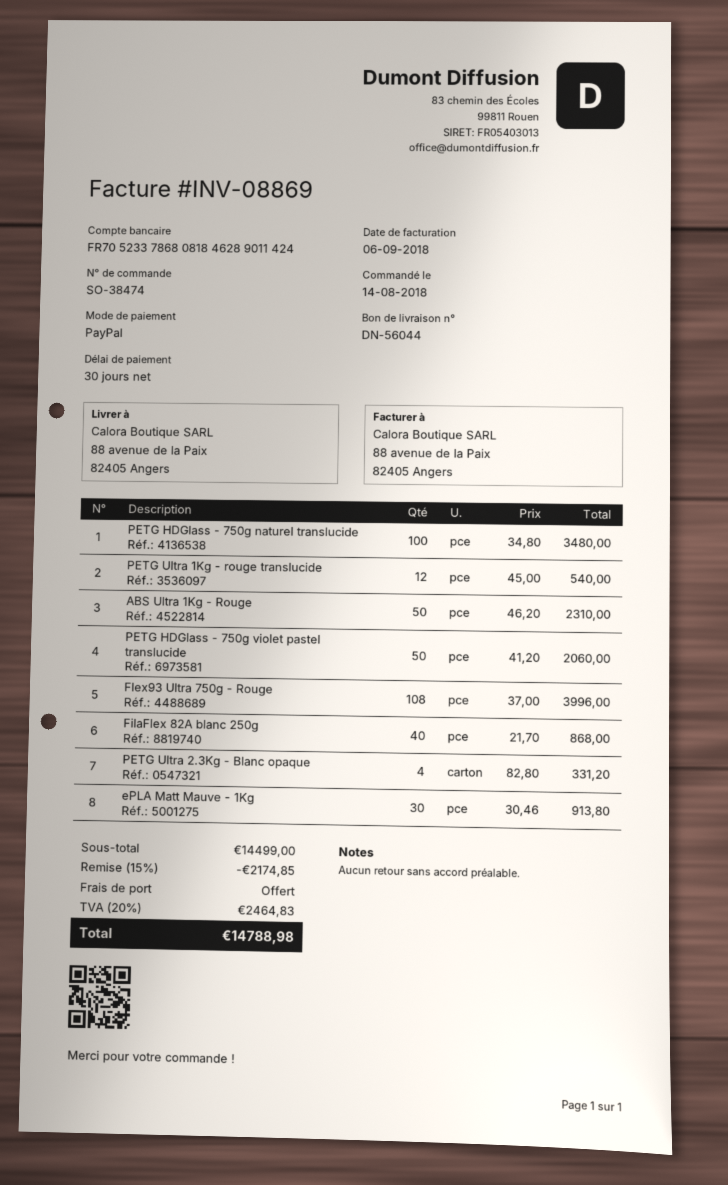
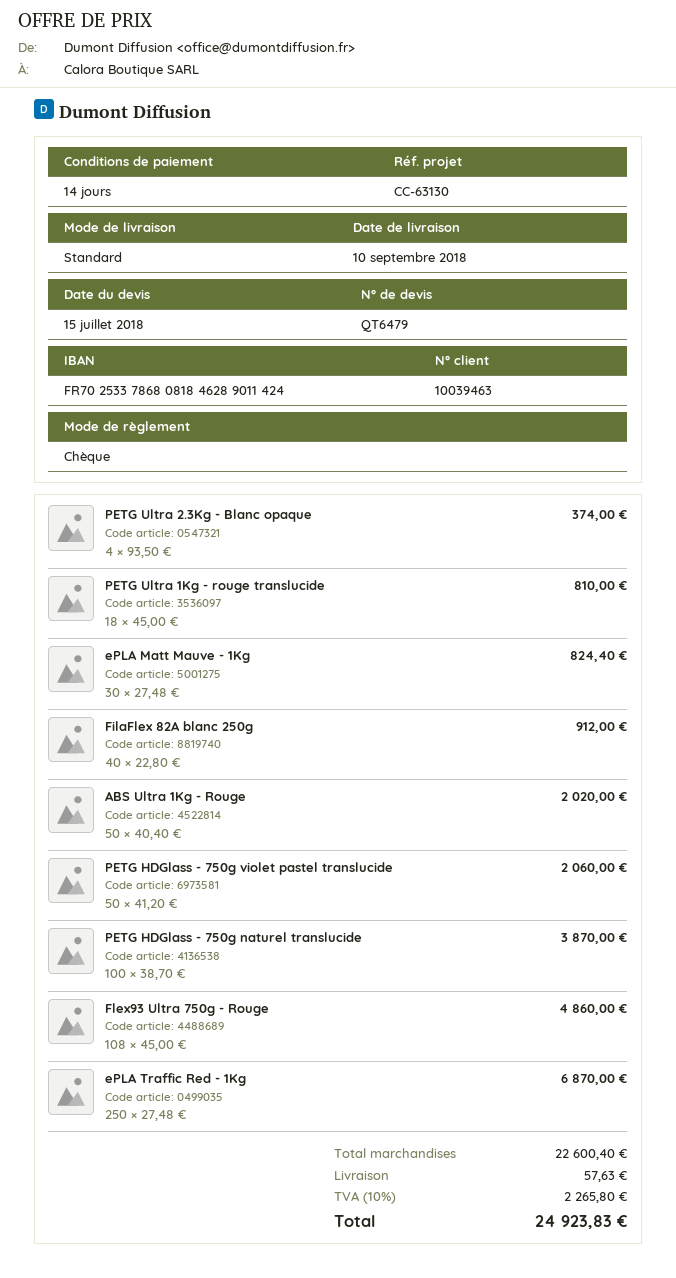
payment terms: 30 days -> 14 days
payment method: PayPal -> cheque
bank account: FR7052337868081846289011424 -> FR7025337868081846289011424
PETG HDGlass - 750g naturel translucide: 100 x 34.80 = 3480.00 -> 100 x 38.70 = 3870.00
PETG Ultra 1Kg - rouge translucide: 12 x 45.00 = 540.00 -> 18 x 45.00 = 810.00
ABS Ultra 1Kg - Rouge: 50 x 46.20 = 2310.00 -> 50 x 40.40 = 2020.00
Flex93 Ultra 750g - Rouge: 108 x 37.00 = 3996.00 -> 108 x 45.00 = 4860.00
FilaFlex 82A blanc 250g: 40 x 21.70 = 868.00 -> 40 x 22.80 = 912.00
PETG Ultra 2.3Kg - Blanc opaque: 4 x 82.80 = 331.20 -> 4 x 93.50 = 374.00
ePLA Matt Mauve - 1Kg: 30 x 30.46 = 913.80 -> 30 x 27.48 = 824.40
ePLA Traffic Red - 1Kg: none -> 250 x 27.48 = 6870.00
subtotal: 14499.00 -> 22600.40
discount: 15% = 2174.85 -> none
shipping: 0.00 -> 57.63
tax: 20% = 2464.83 -> 10% = 2265.80
total: 14788.98 -> 24923.83

